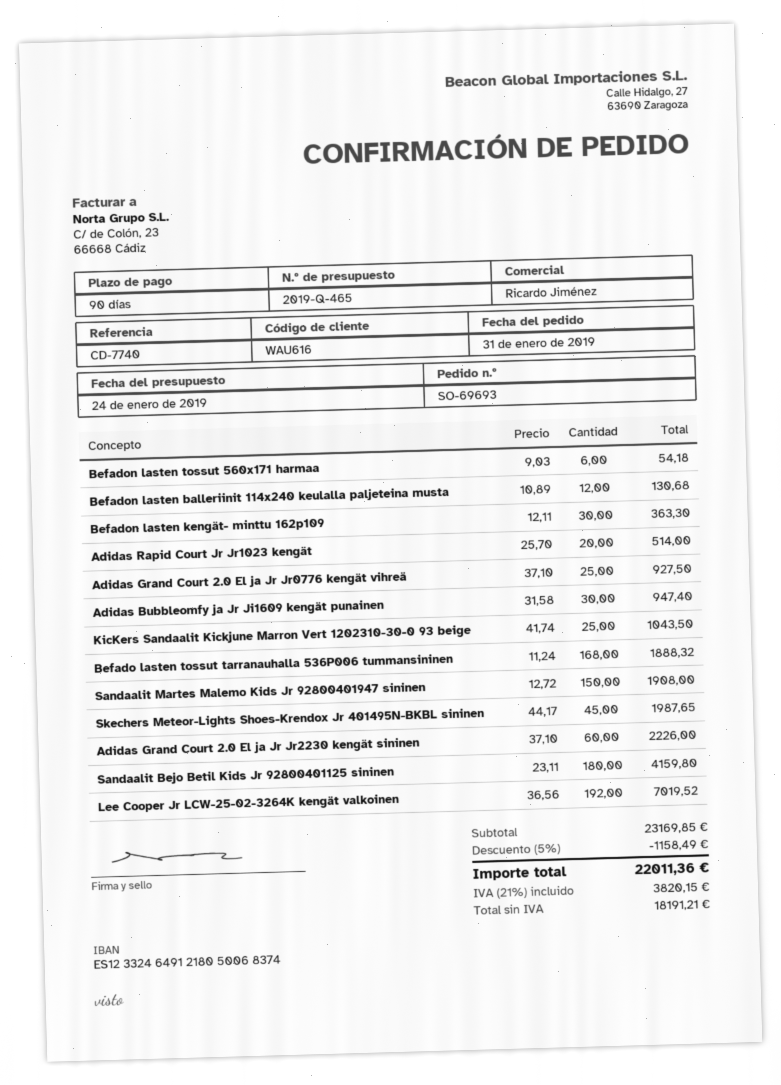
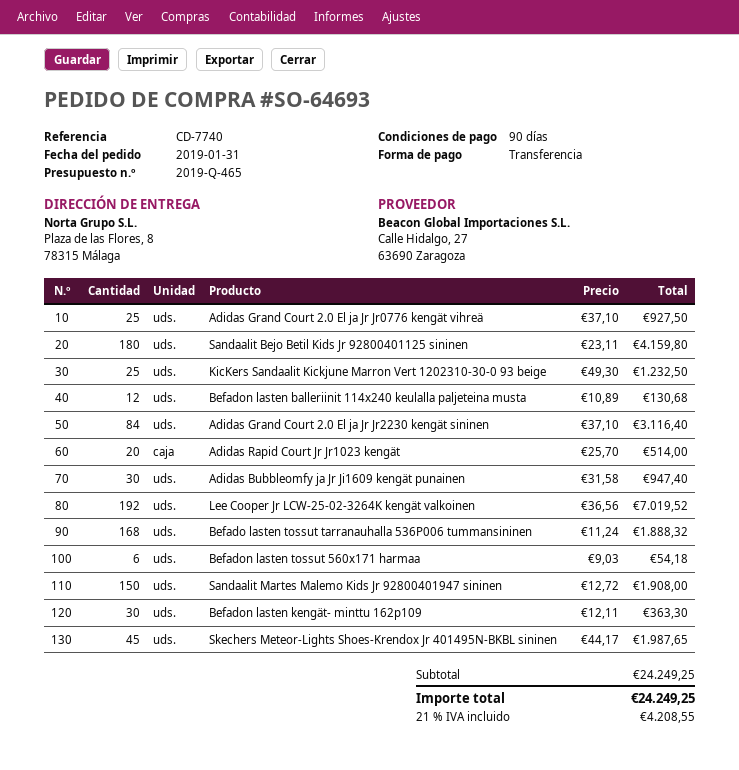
order number: SO-69693 -> SO-64693
KicKers Sandaalit Kickjune Marron Vert 1202310-30-0 93 beige: 25 x 41.74 = 1043.50 -> 25 x 49.30 = 1232.50
Adidas Grand Court 2.0 El ja Jr Jr2230 kengät sininen: 60 x 37.10 = 2226.00 -> 84 x 37.10 = 3116.40
subtotal: 23169.85 -> 24249.25
discount: 5% = 1158.49 -> none
tax: 21% = 3820.15 -> 21% = 4208.55
total: 22011.36 -> 24249.25

